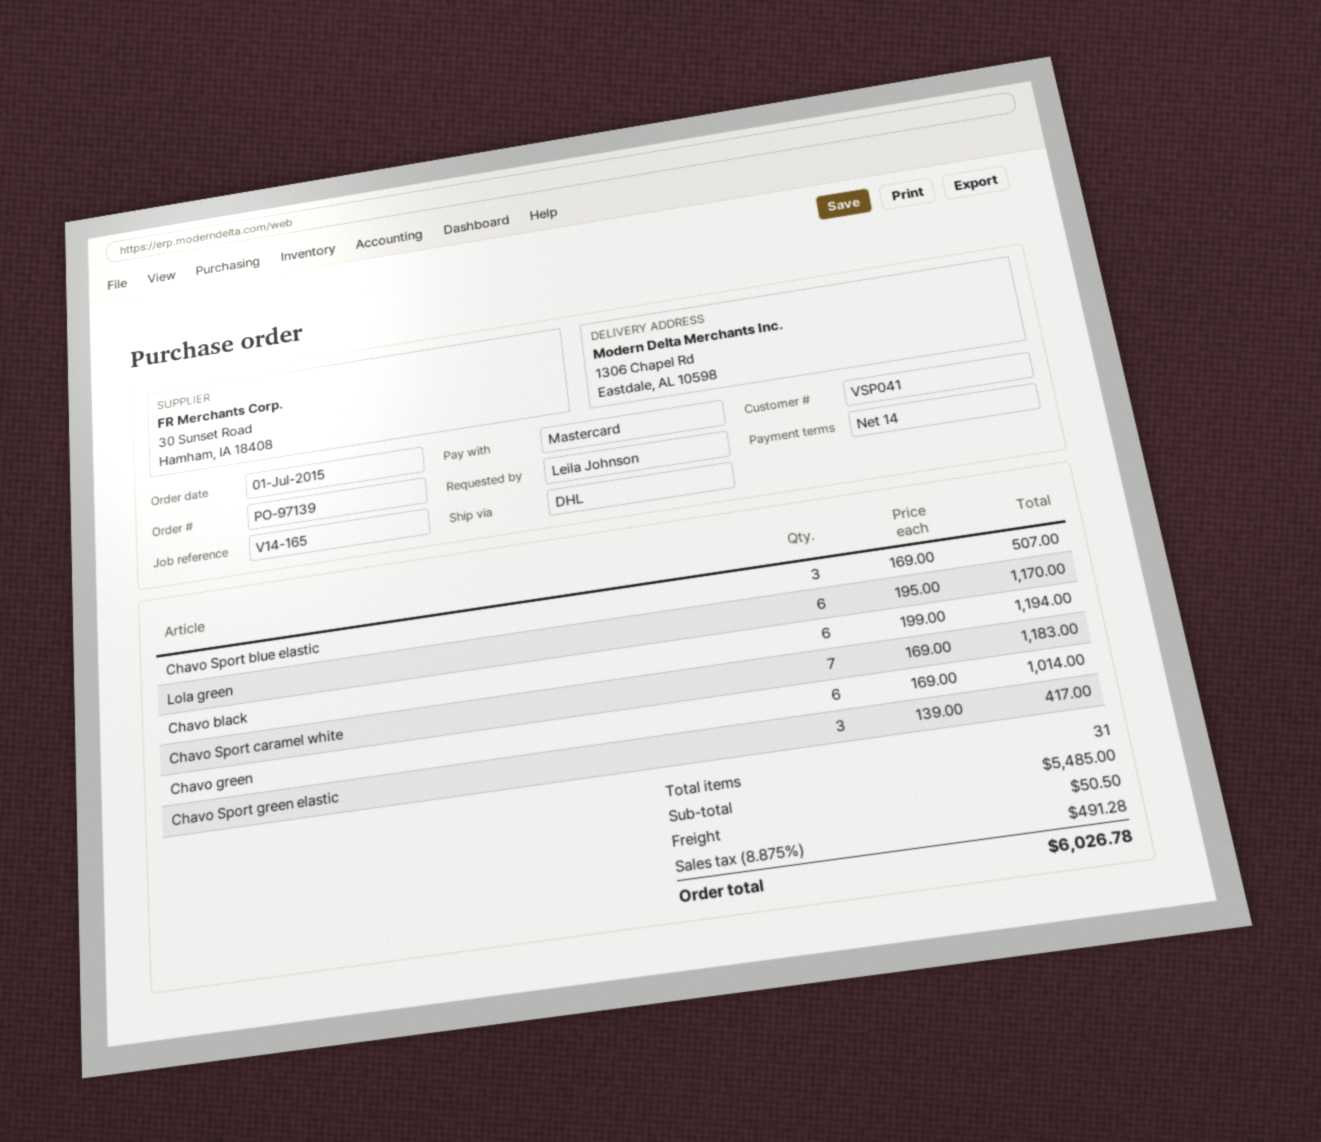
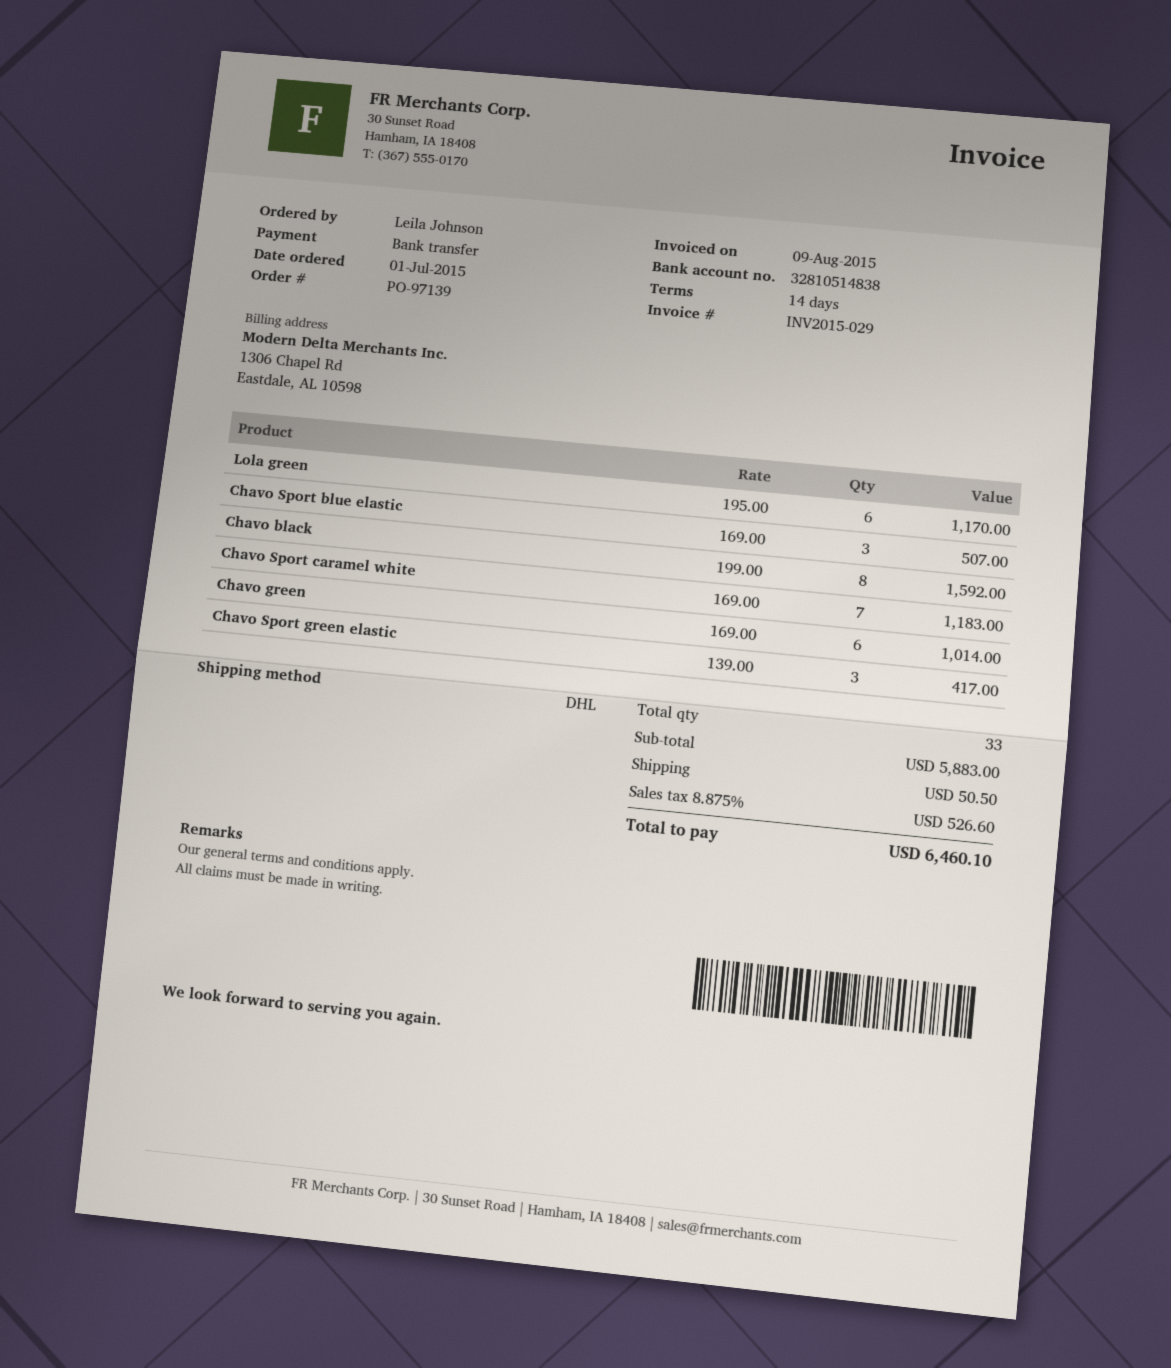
payment method: Mastercard -> bank transfer
Chavo black: 6 x 199.00 = 1194.00 -> 8 x 199.00 = 1592.00
total quantity: 31 -> 33
subtotal: 5485.00 -> 5883.00
tax: 8.875% = 491.28 -> 8.875% = 526.60
total: 6026.78 -> 6460.10

